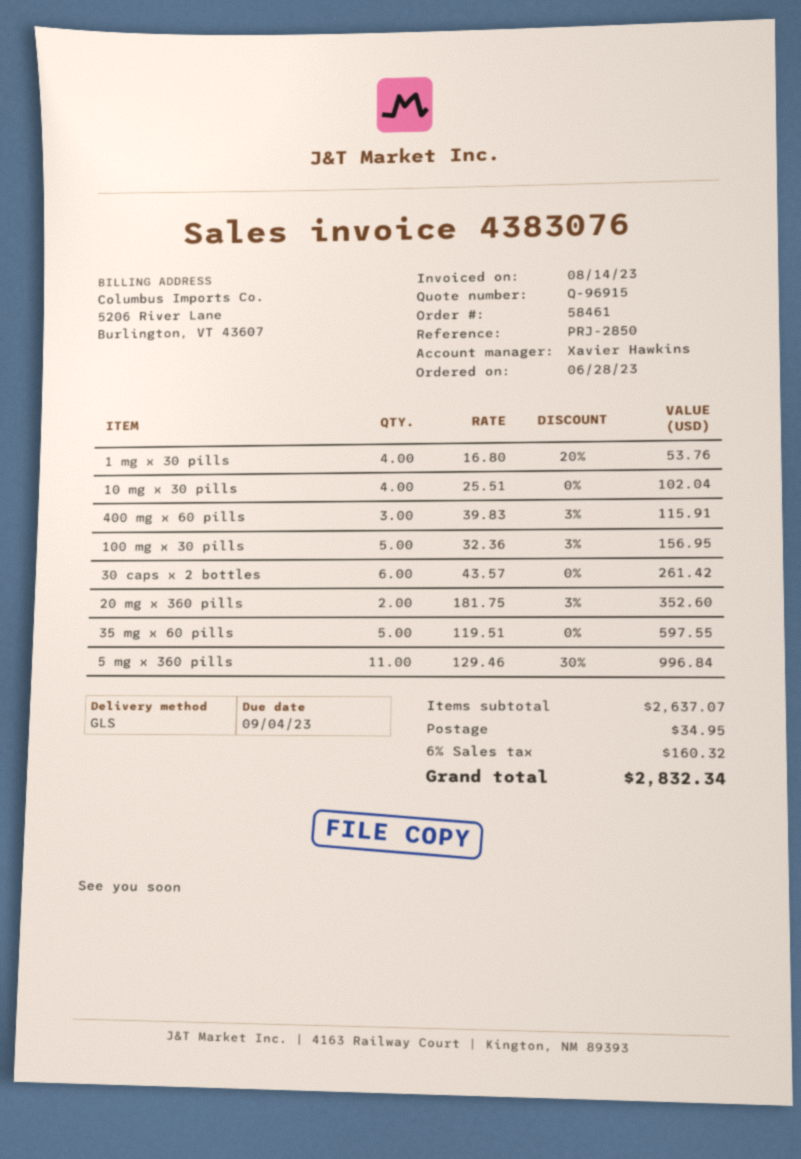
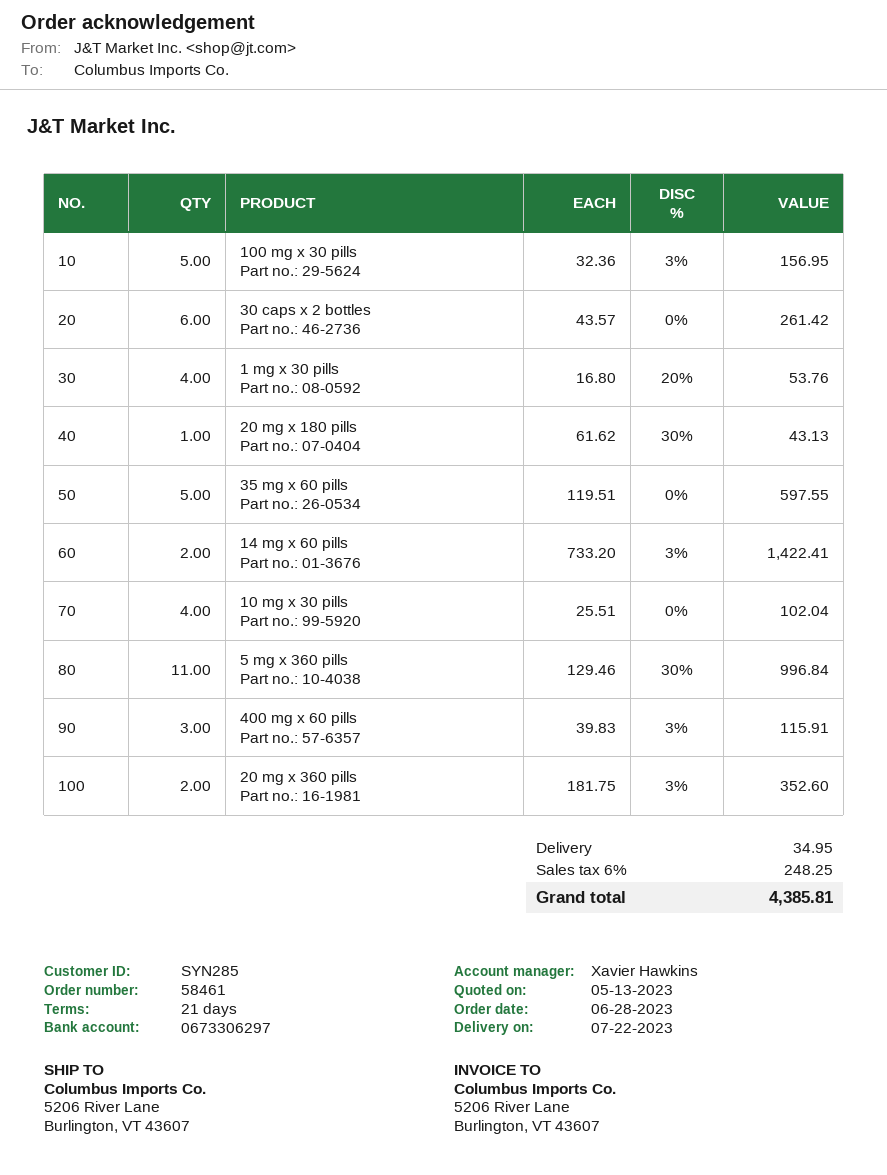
20 mg x 180 pills: none -> 1 x 61.62 - 30% = 43.13
14 mg x 60 pills: none -> 2 x 733.20 - 3% = 1422.41
tax: 6% = 160.32 -> 6% = 248.25
total: 2832.34 -> 4385.81

